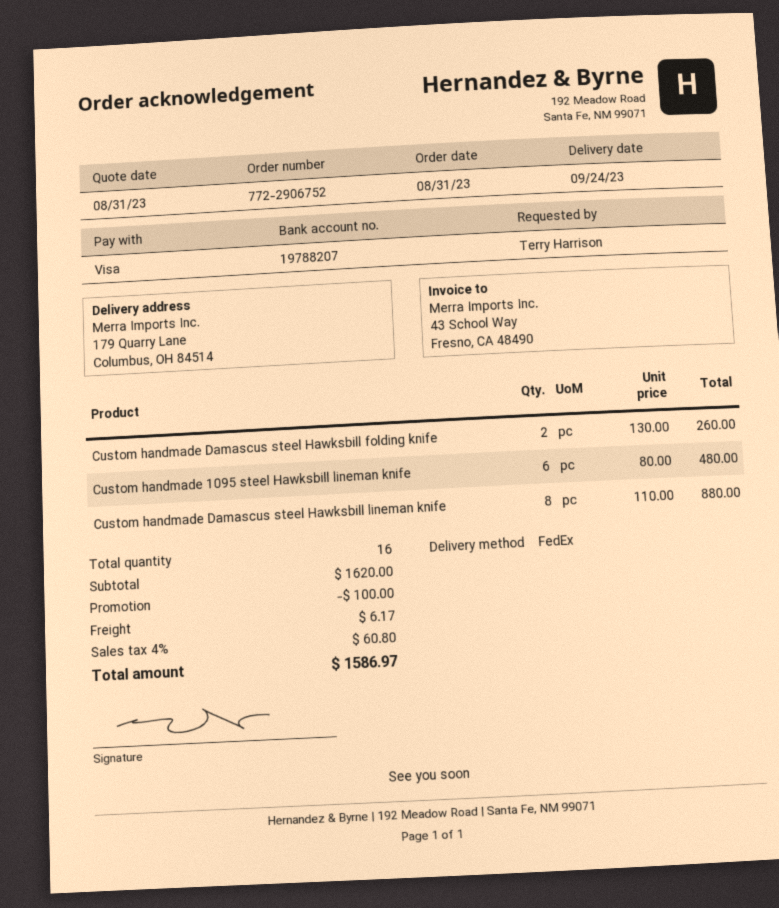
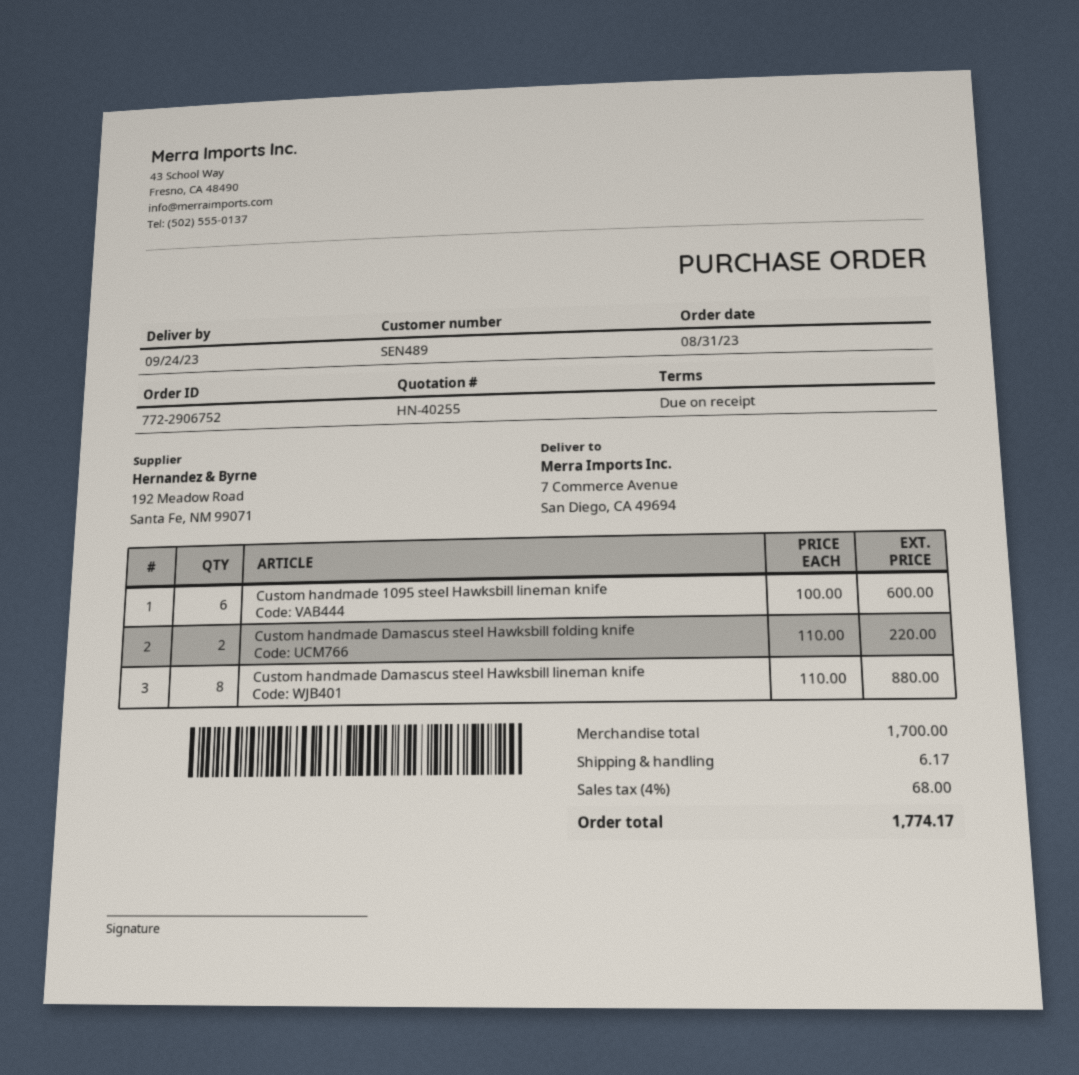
ship to: 179 Quarry Lane, Columbus, OH 84514 -> 7 Commerce Avenue, San Diego, CA 49694
Custom handmade Damascus steel Hawksbill folding knife: 2 x 130.00 = 260.00 -> 2 x 110.00 = 220.00
Custom handmade 1095 steel Hawksbill lineman knife: 6 x 80.00 = 480.00 -> 6 x 100.00 = 600.00
subtotal: 1620.00 -> 1700.00
discount: 100.00 -> none
tax: 4% = 60.80 -> 4% = 68.00
total: 1586.97 -> 1774.17

